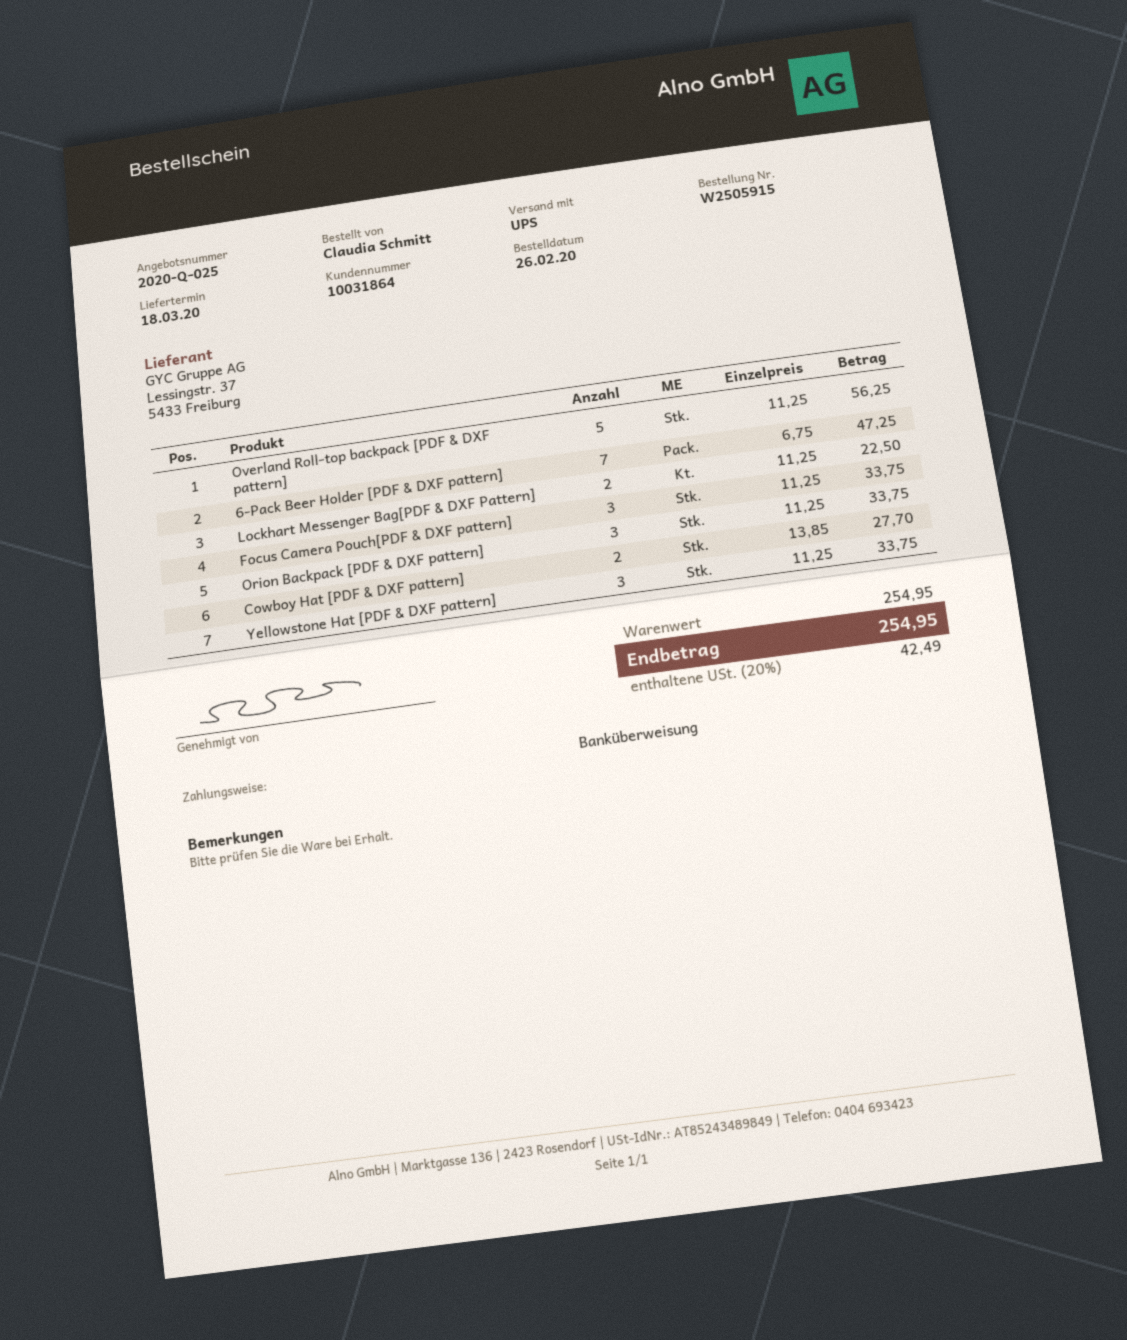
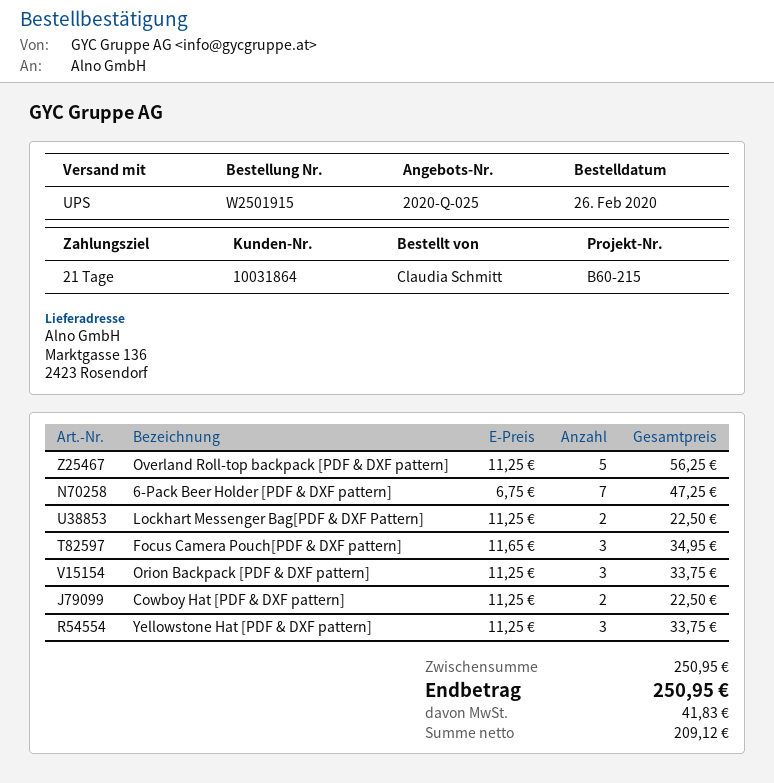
order number: W2505915 -> W2501915
Focus Camera Pouch[PDF & DXF pattern]: 3 x 11.25 = 33.75 -> 3 x 11.65 = 34.95
Cowboy Hat [PDF & DXF pattern]: 2 x 13.85 = 27.70 -> 2 x 11.25 = 22.50
subtotal: 254.95 -> 250.95
tax: 42.49 -> 41.83
total: 254.95 -> 250.95

